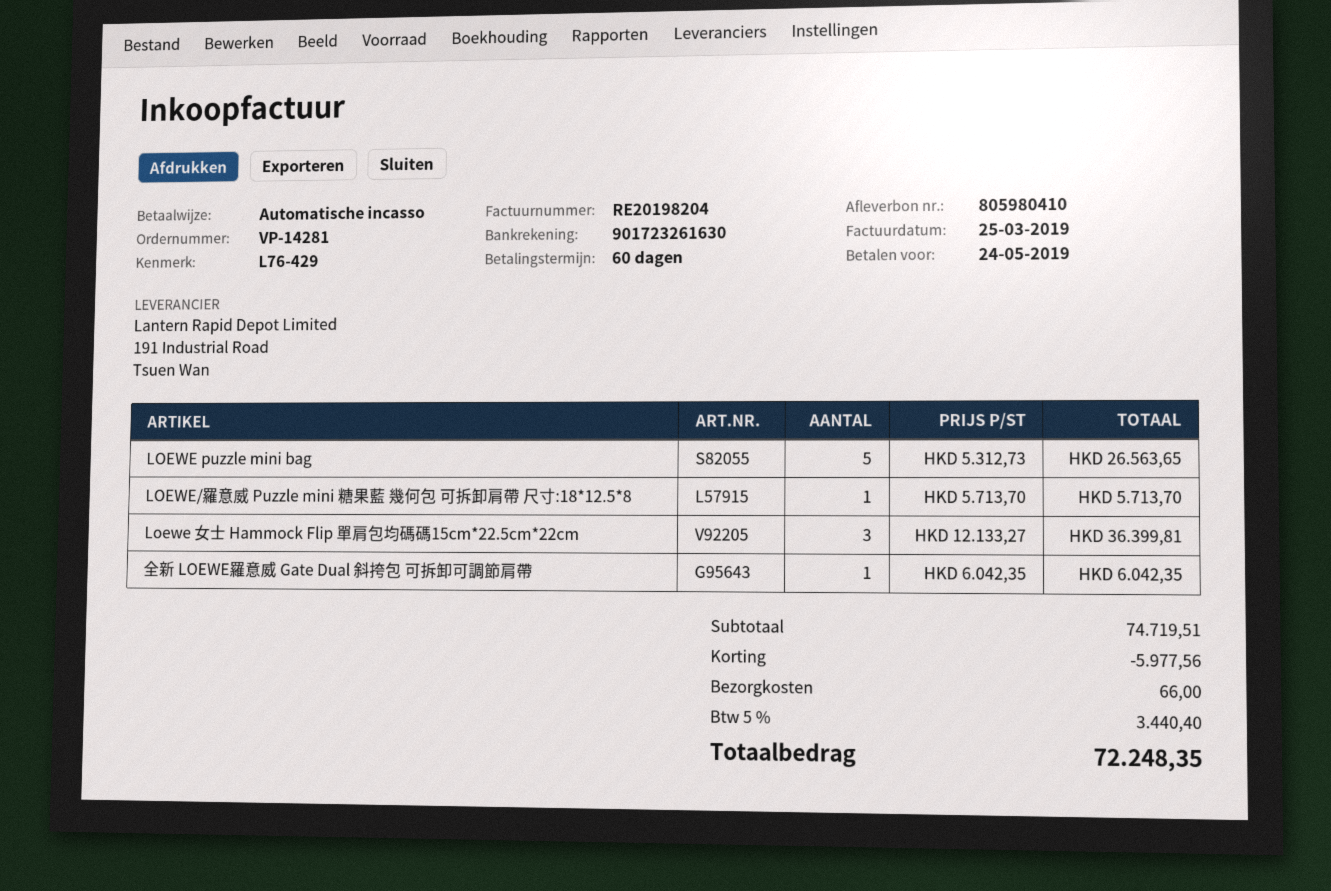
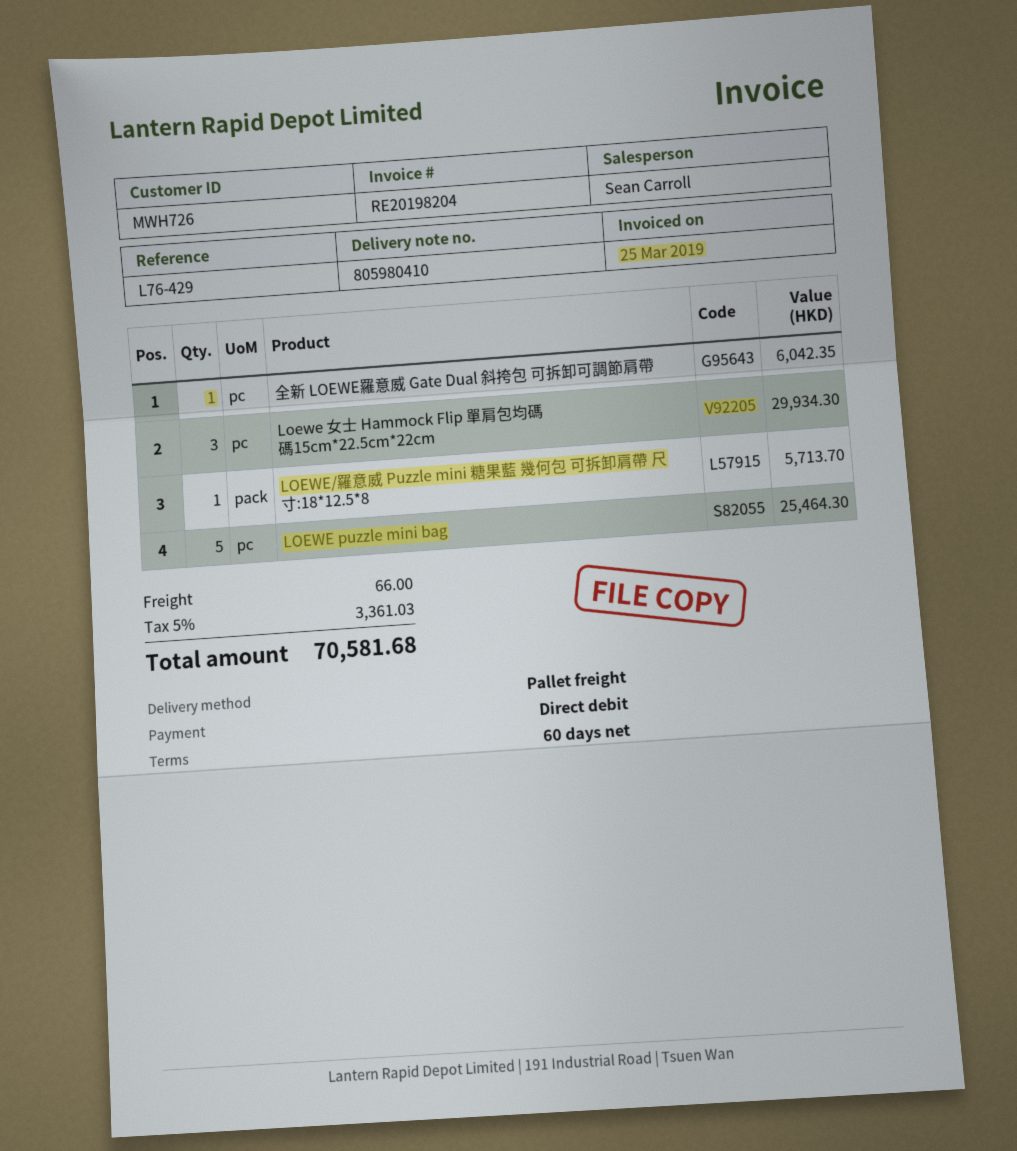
LOEWE puzzle mini bag: 5 for 26563.65 -> 5 for 25464.30
Loewe 女士 Hammock Flip 單肩包均碼碼15cm*22.5cm*22cm: 3 for 36399.81 -> 3 for 29934.30
discount: 5977.56 -> none
tax: 5% = 3440.40 -> 5% = 3361.03
total: 72248.35 -> 70581.68

